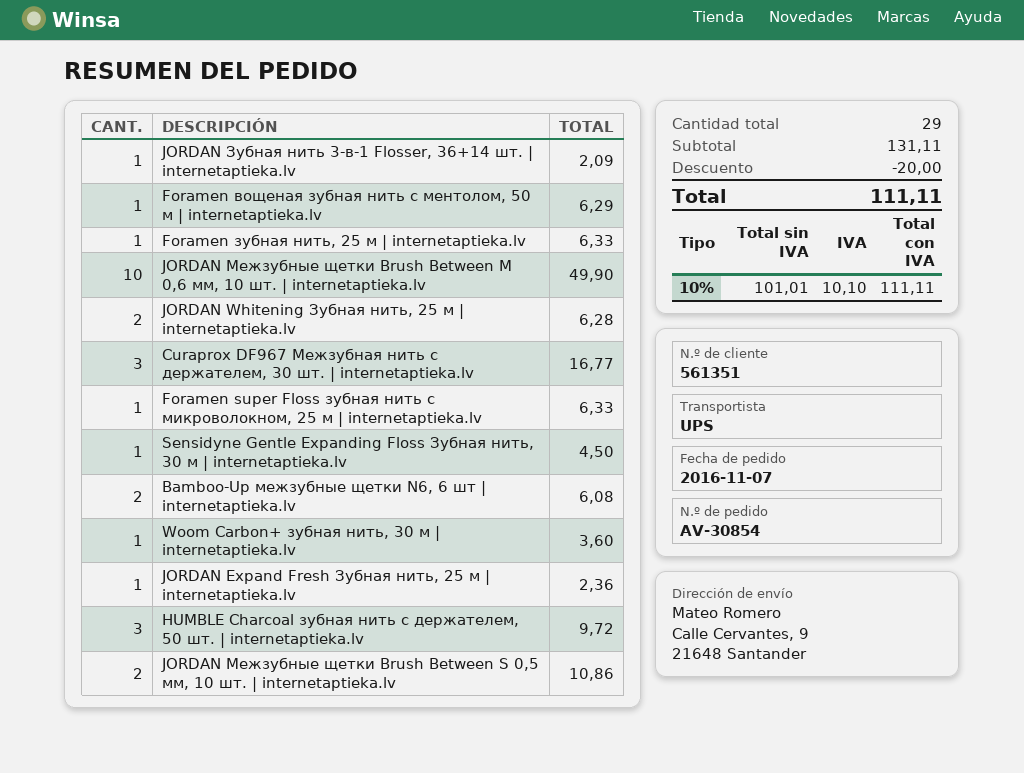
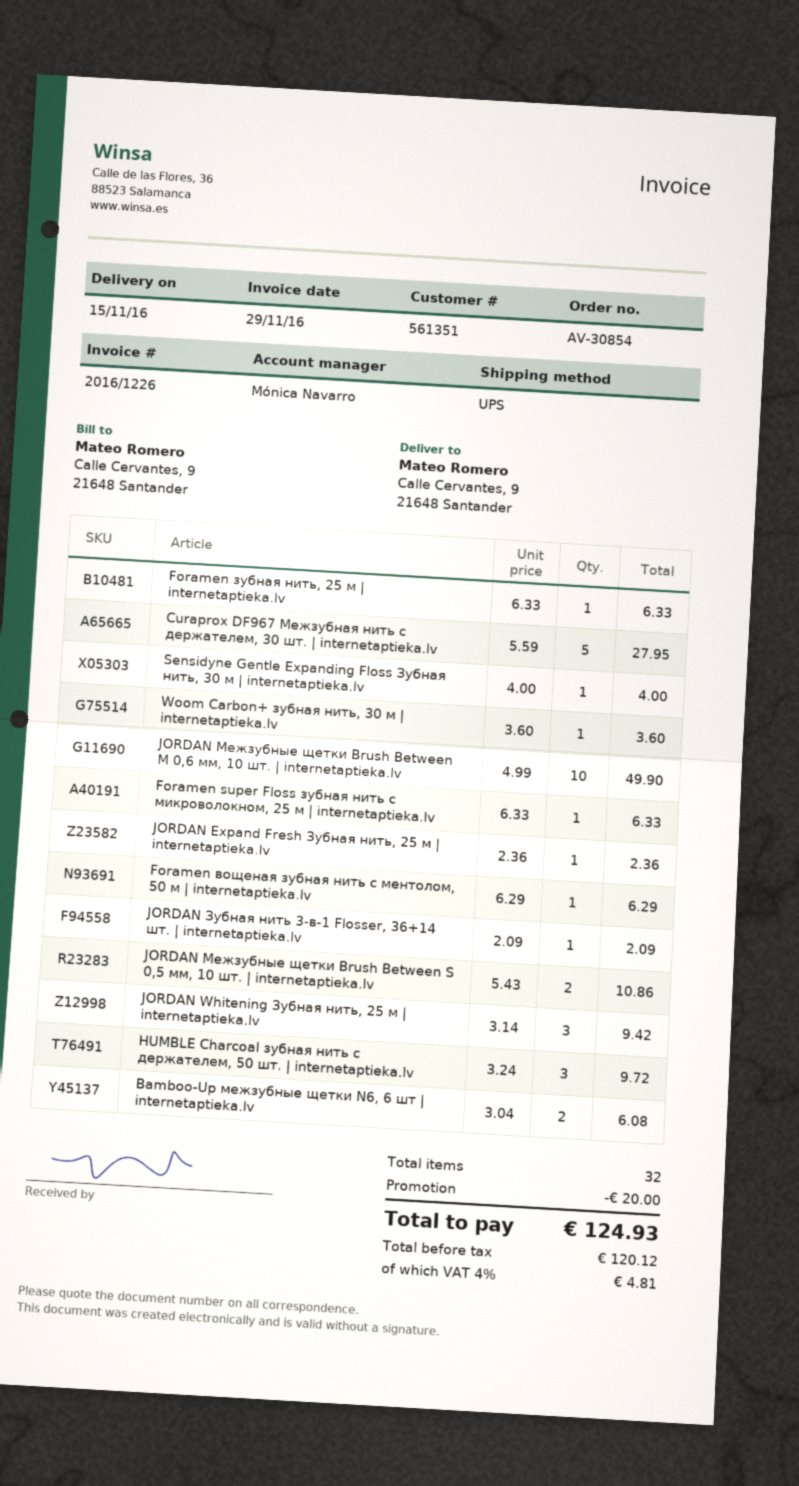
JORDAN Whitening Зубная нить, 25 м | internetaptieka.lv: 2 for 6.28 -> 3 for 9.42
Curaprox DF967 Межзубная нить с держателем, 30 шт. | internetaptieka.lv: 3 for 16.77 -> 5 for 27.95
Sensidyne Gentle Expanding Floss Зубная нить, 30 м | internetaptieka.lv: 1 for 4.50 -> 1 for 4.00
total quantity: 29 -> 32
net: 101.01 -> 120.12
tax: 10% = 10.10 -> 4% = 4.81
total: 111.11 -> 124.93

